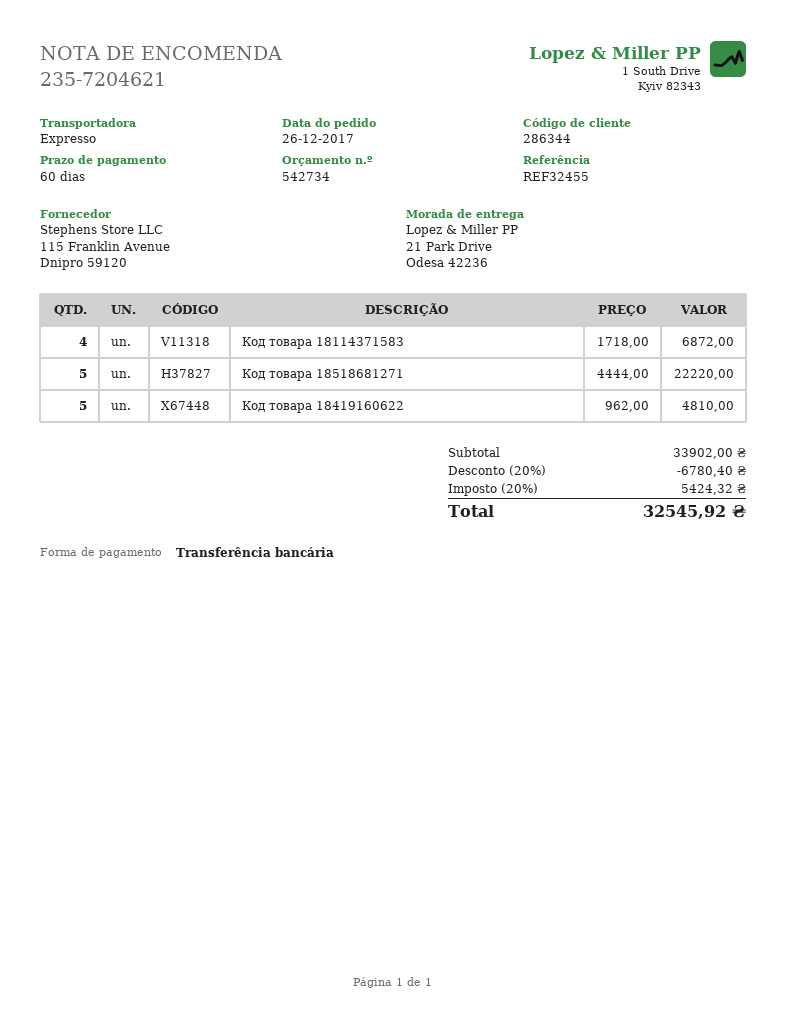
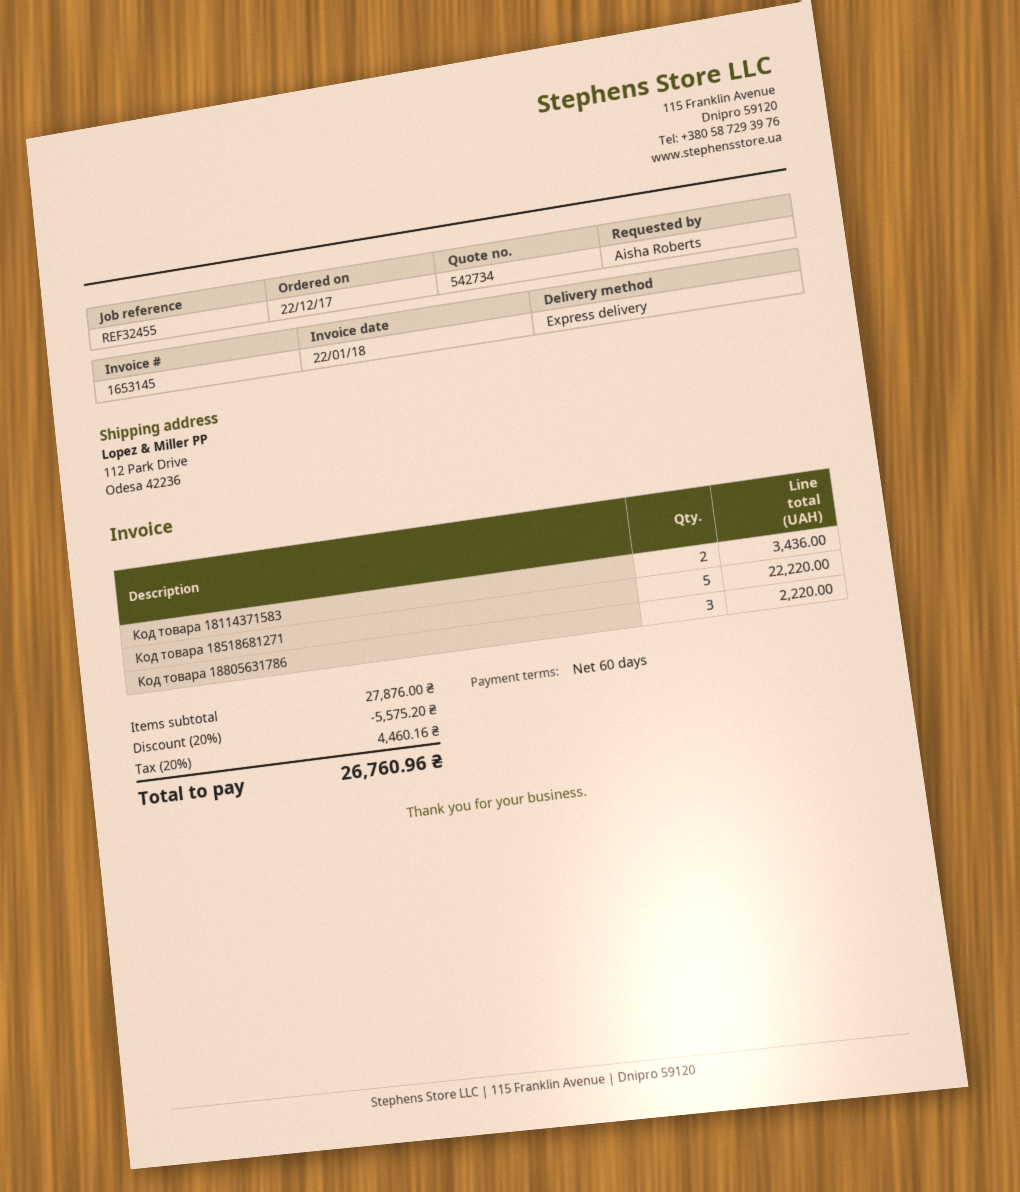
order date: 2017-12-26 -> 2017-12-22
ship to: 21 Park Drive, Odesa 42236 -> 112 Park Drive, Odesa 42236
Код товара 18114371583: 4 for 6872.00 -> 2 for 3436.00
Код товара 18419160622: 5 for 4810.00 -> none
Код товара 18805631786: none -> 3 for 2220.00
subtotal: 33902.00 -> 27876.00
discount: 20% = 6780.40 -> 20% = 5575.20
tax: 20% = 5424.32 -> 20% = 4460.16
total: 32545.92 -> 26760.96

